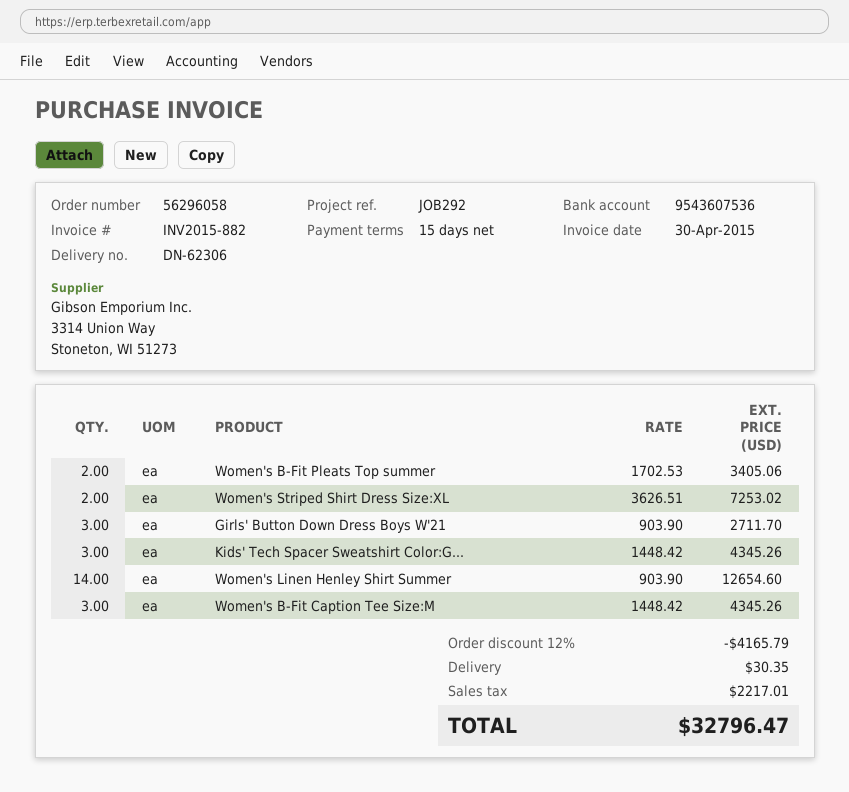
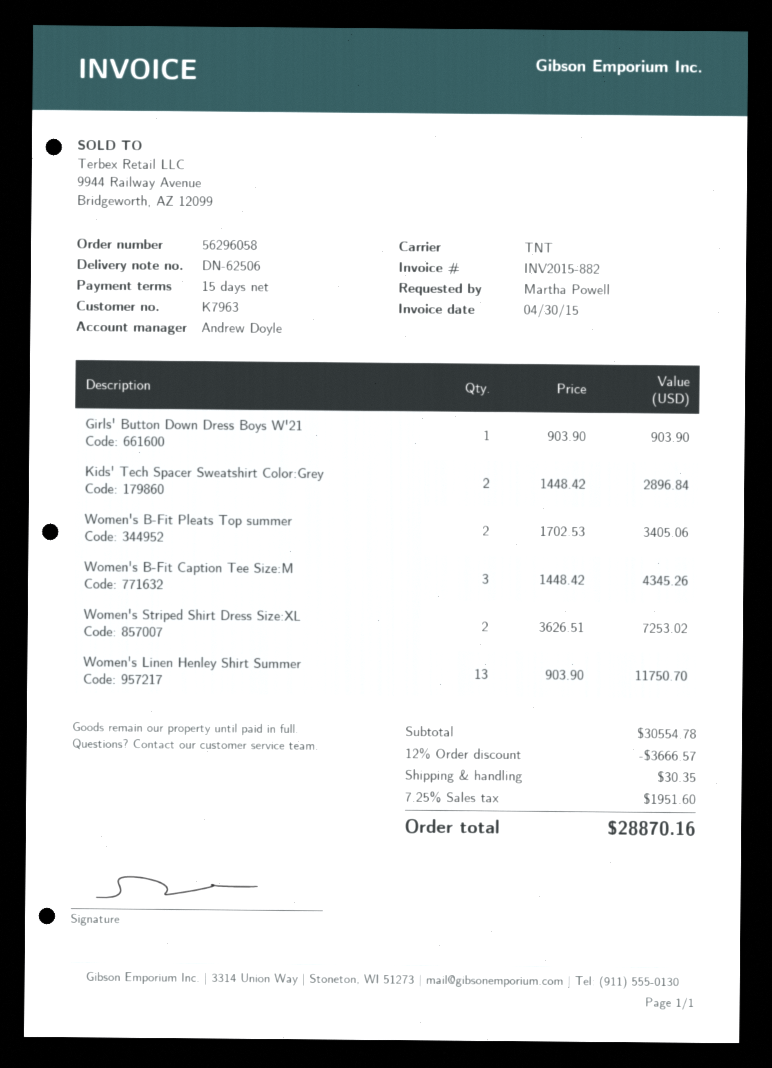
delivery note number: DN-62306 -> DN-62506
Girls' Button Down Dress Boys W'21: 3 x 903.90 = 2711.70 -> 1 x 903.90 = 903.90
Kids' Tech Spacer Sweatshirt Color:G...: 3 x 1448.42 = 4345.26 -> 2 x 1448.42 = 2896.84
Women's Linen Henley Shirt Summer: 14 x 903.90 = 12654.60 -> 13 x 903.90 = 11750.70
discount: 12% = 4165.79 -> 12% = 3666.57
tax: 2217.01 -> 1951.60
total: 32796.47 -> 28870.16

